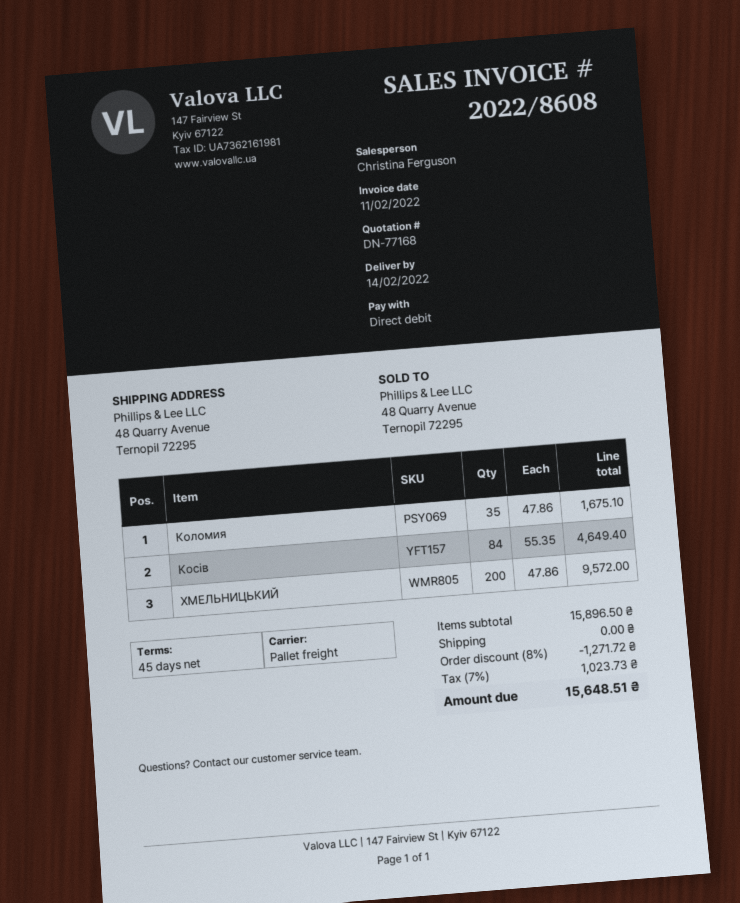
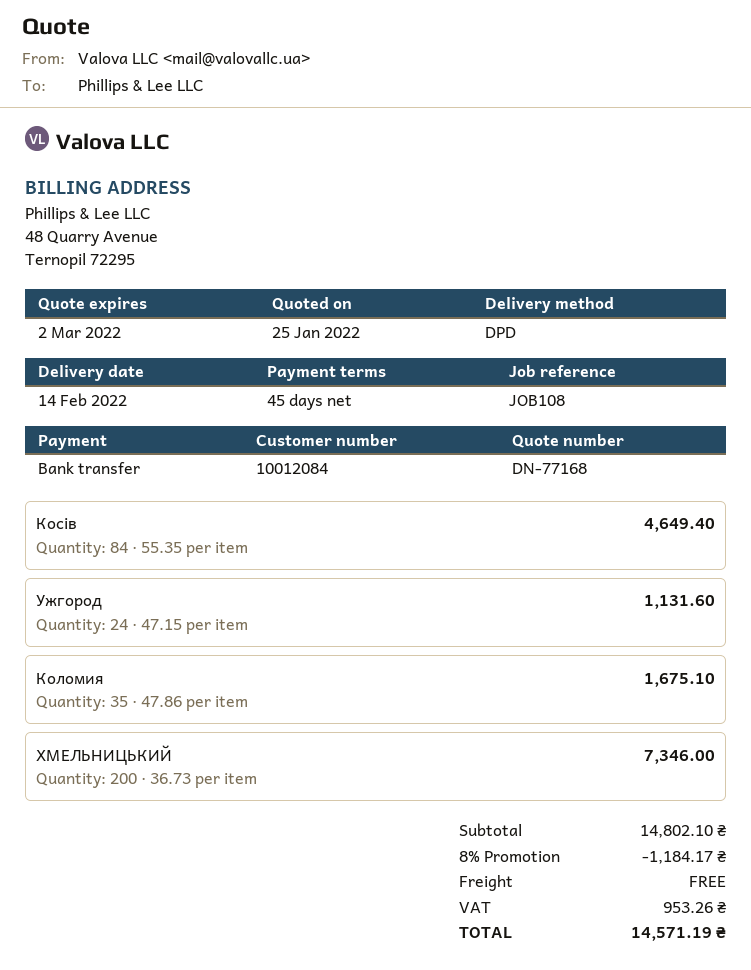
payment method: direct debit -> bank transfer
shipping method: pallet freight -> DPD
ХМЕЛЬНИЦЬКИЙ: 200 x 47.86 = 9572.00 -> 200 x 36.73 = 7346.00
Ужгород: none -> 24 x 47.15 = 1131.60
subtotal: 15896.50 -> 14802.10
discount: 8% = 1271.72 -> 8% = 1184.17
tax: 1023.73 -> 953.26
total: 15648.51 -> 14571.19

